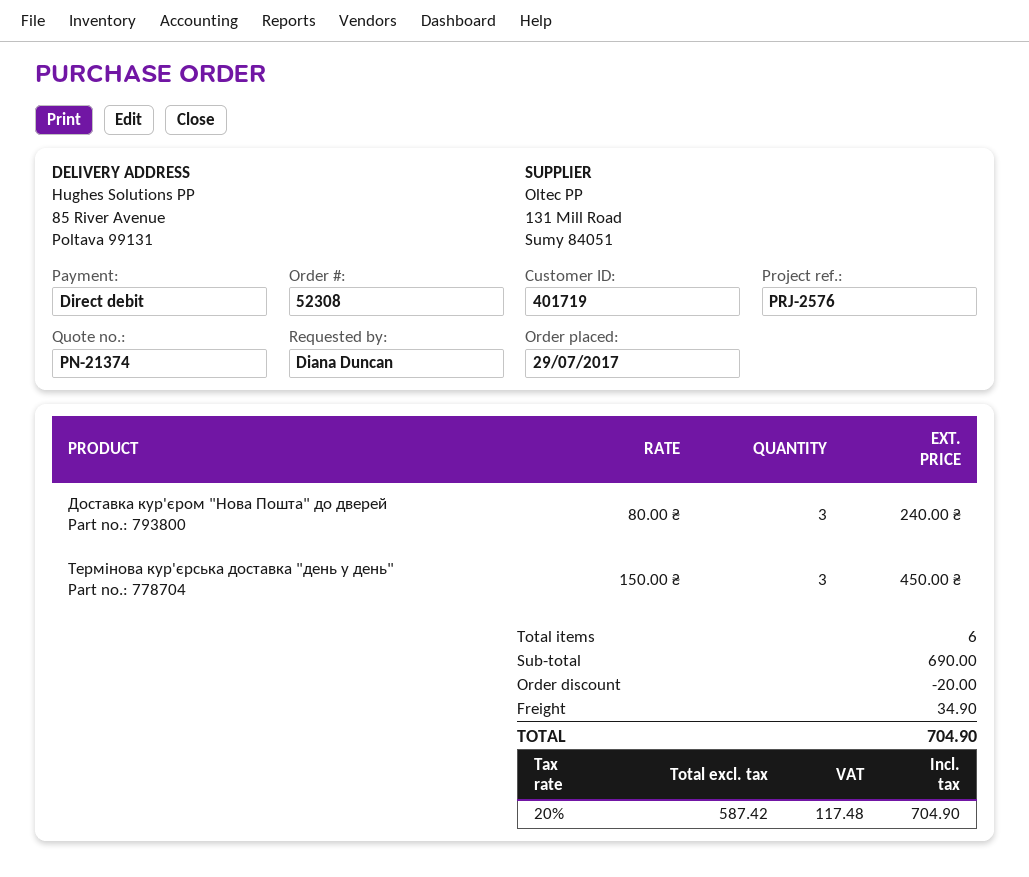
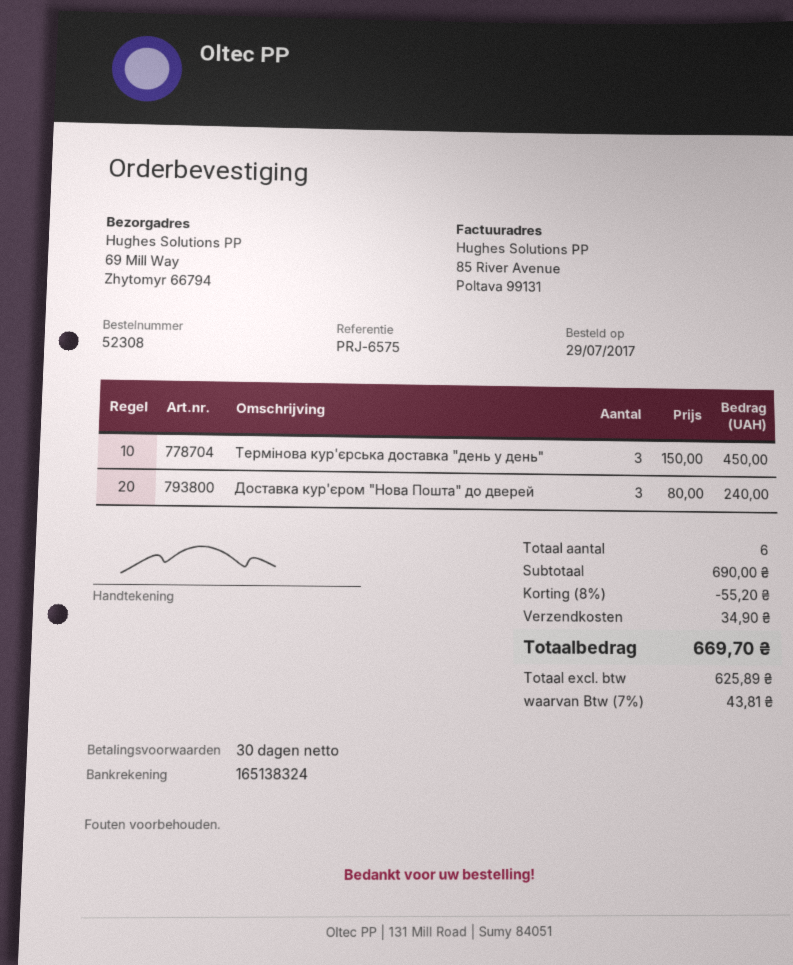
reference: PRJ-2576 -> PRJ-6575
ship to: 85 River Avenue, Poltava 99131 -> 69 Mill Way, Zhytomyr 66794
discount: 20.00 -> 55.20
net: 587.42 -> 625.89
tax: 20% = 117.48 -> 7% = 43.81
total: 704.90 -> 669.70

